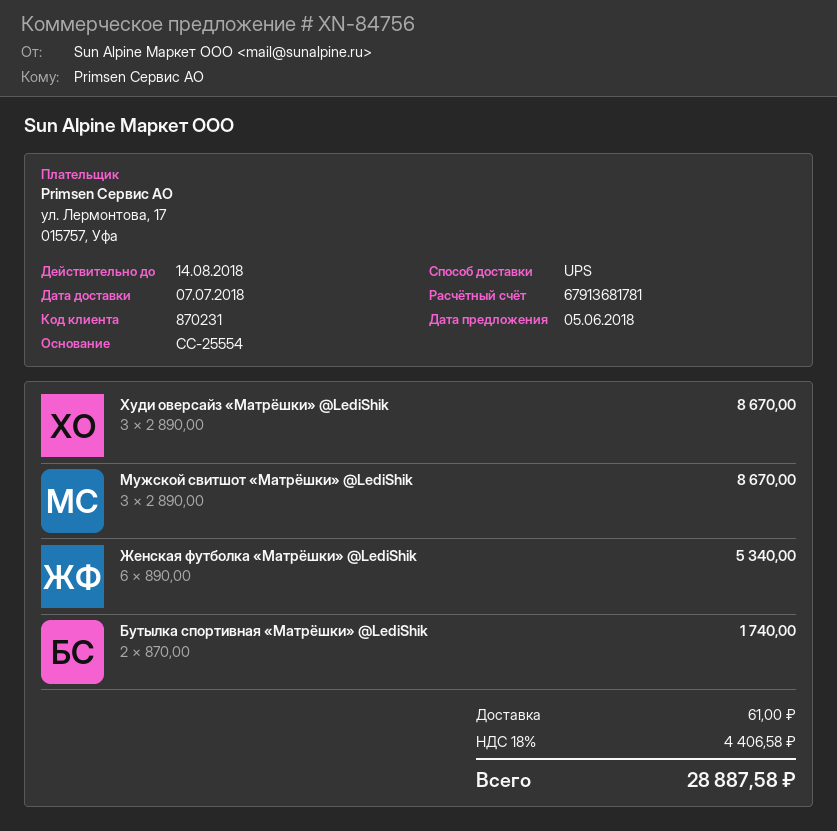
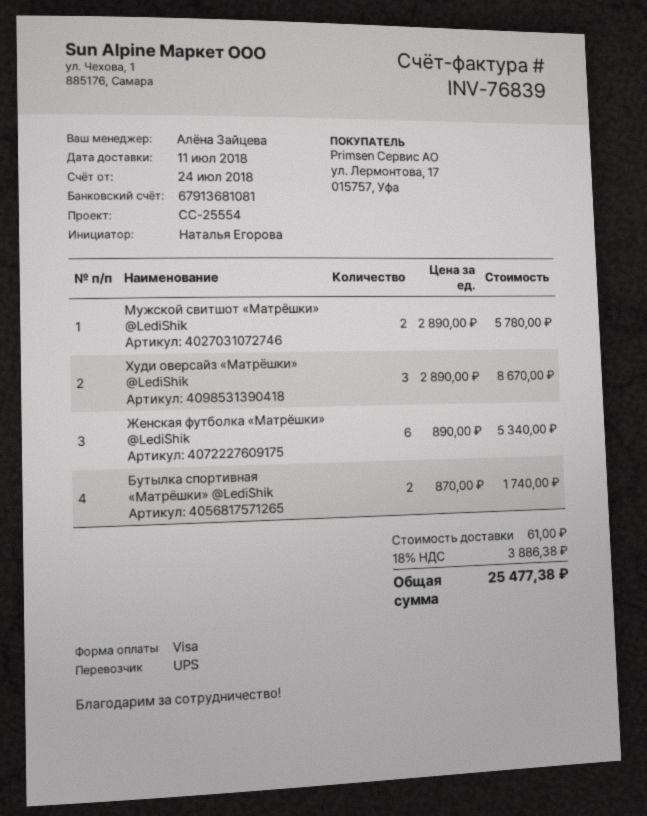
delivery date: 2018-07-07 -> 2018-07-11
bank account: 67913681781 -> 67913681081
Мужской свитшот «Матрёшки» @LediShik: 3 x 2890.00 = 8670.00 -> 2 x 2890.00 = 5780.00
tax: 18% = 4406.58 -> 18% = 3886.38
total: 28887.58 -> 25477.38

